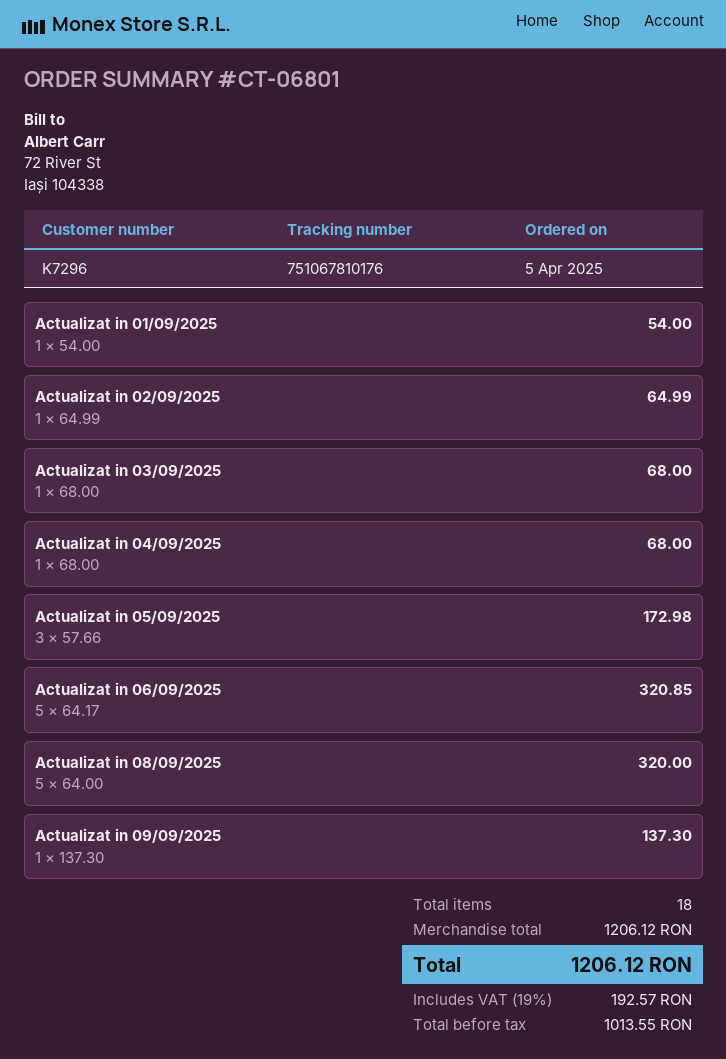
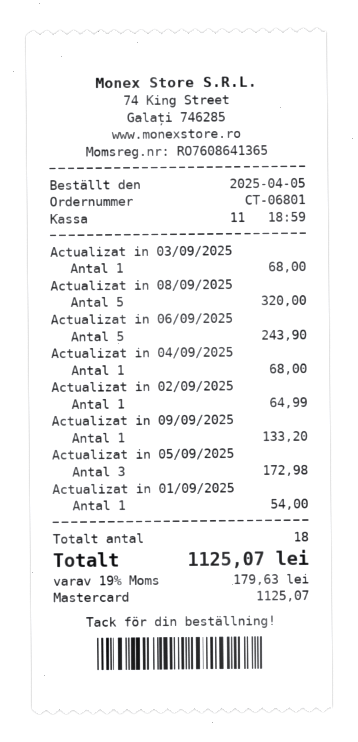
Actualizat in 06/09/2025: 5 for 320.85 -> 5 for 243.90
Actualizat in 09/09/2025: 1 for 137.30 -> 1 for 133.20
tax: 19% = 192.57 -> 19% = 179.63
total: 1206.12 -> 1125.07

